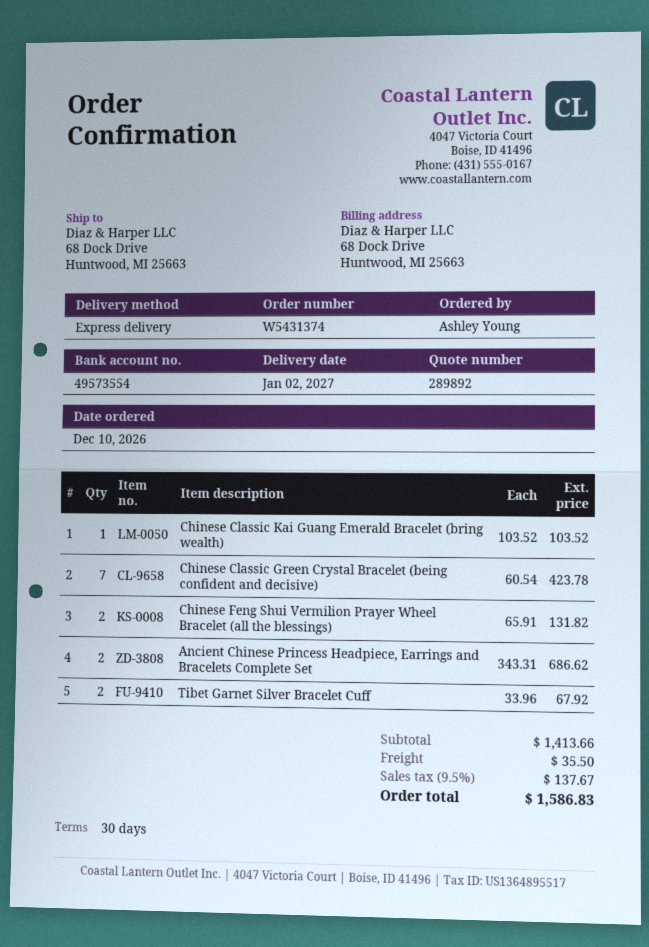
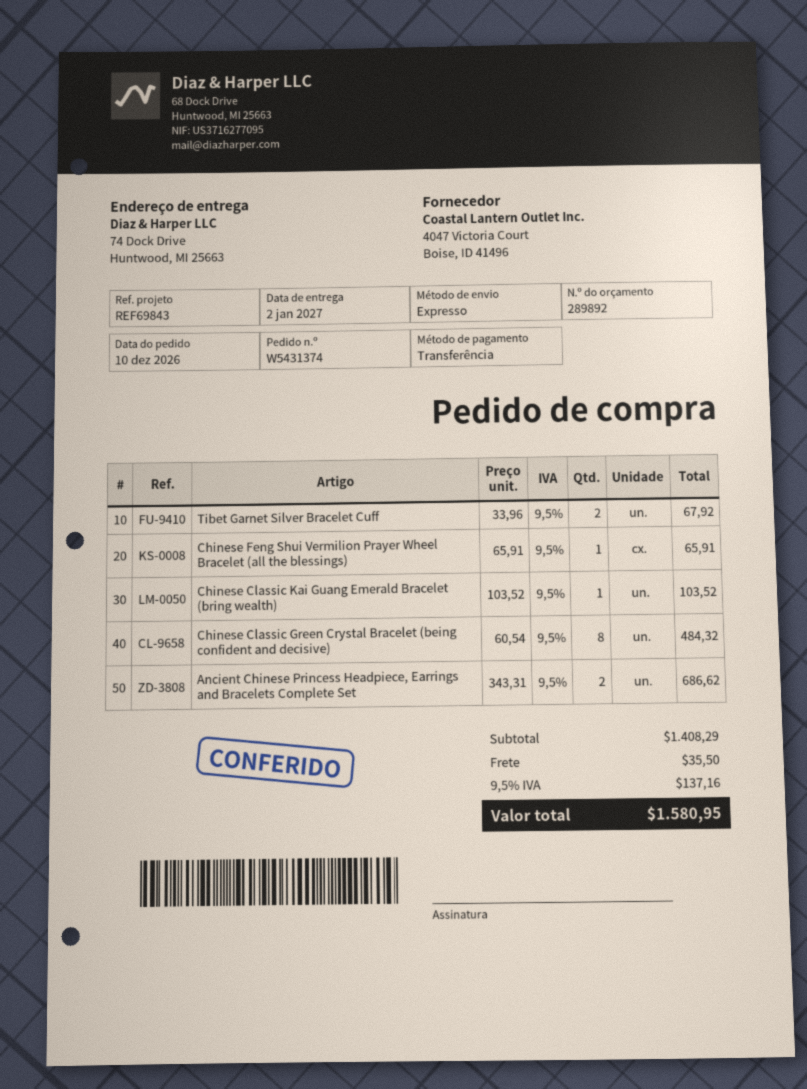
ship to: 68 Dock Drive, Huntwood, MI 25663 -> 74 Dock Drive, Huntwood, MI 25663
Chinese Classic Green Crystal Bracelet (being confident and decisive): 7 x 60.54 = 423.78 -> 8 x 60.54 = 484.32
Chinese Feng Shui Vermilion Prayer Wheel Bracelet (all the blessings): 2 x 65.91 = 131.82 -> 1 x 65.91 = 65.91
subtotal: 1413.66 -> 1408.29
tax: 9.5% = 137.67 -> 9.5% = 137.16
total: 1586.83 -> 1580.95

